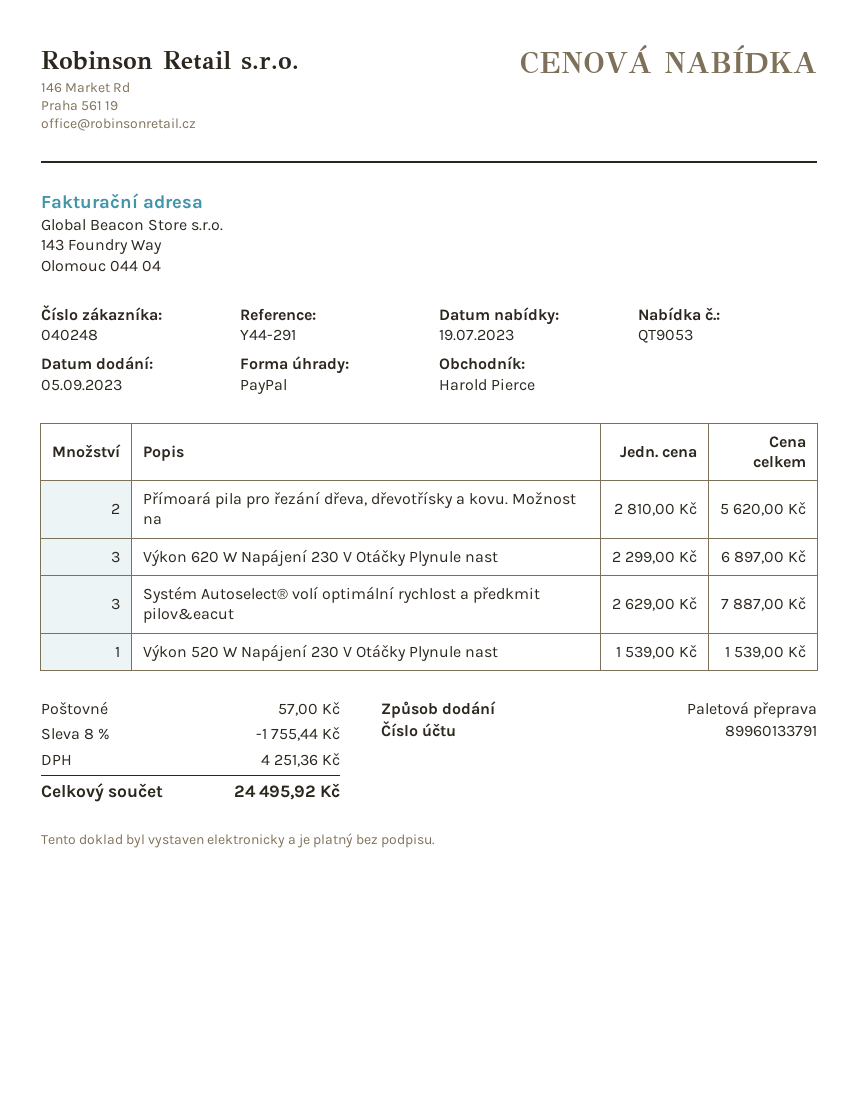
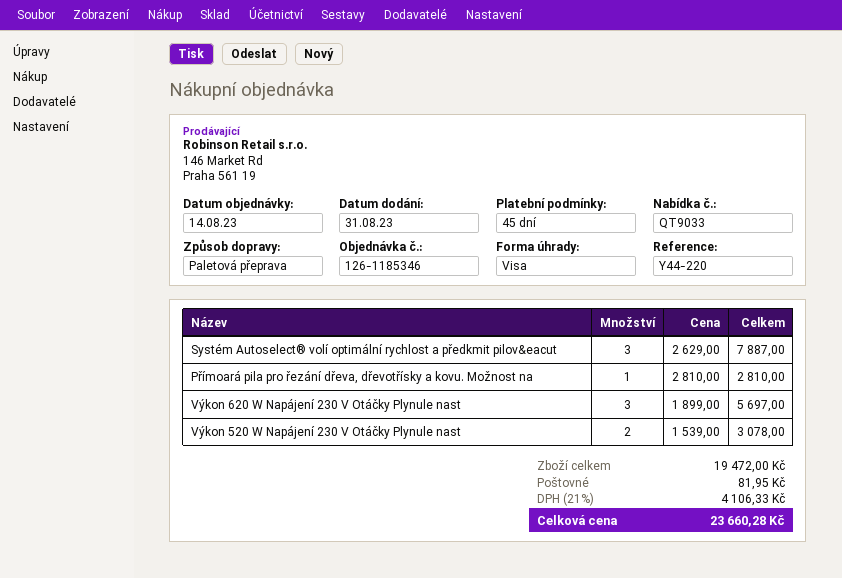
quote number: QT9053 -> QT9033
delivery date: 2023-09-05 -> 2023-08-31
reference: Y44-291 -> Y44-220
payment method: PayPal -> Visa
Přímoará pila pro řezání dřeva, dřevotřísky a kovu. Možnost na: 2 x 2810.00 = 5620.00 -> 1 x 2810.00 = 2810.00
Výkon 620 W Napájení 230 V Otáčky Plynule nast: 3 x 2299.00 = 6897.00 -> 3 x 1899.00 = 5697.00
Výkon 520 W Napájení 230 V Otáčky Plynule nast: 1 x 1539.00 = 1539.00 -> 2 x 1539.00 = 3078.00
discount: 8% = 1755.44 -> none
shipping: 57.00 -> 81.95
tax: 4251.36 -> 4106.33
total: 24495.92 -> 23660.28

